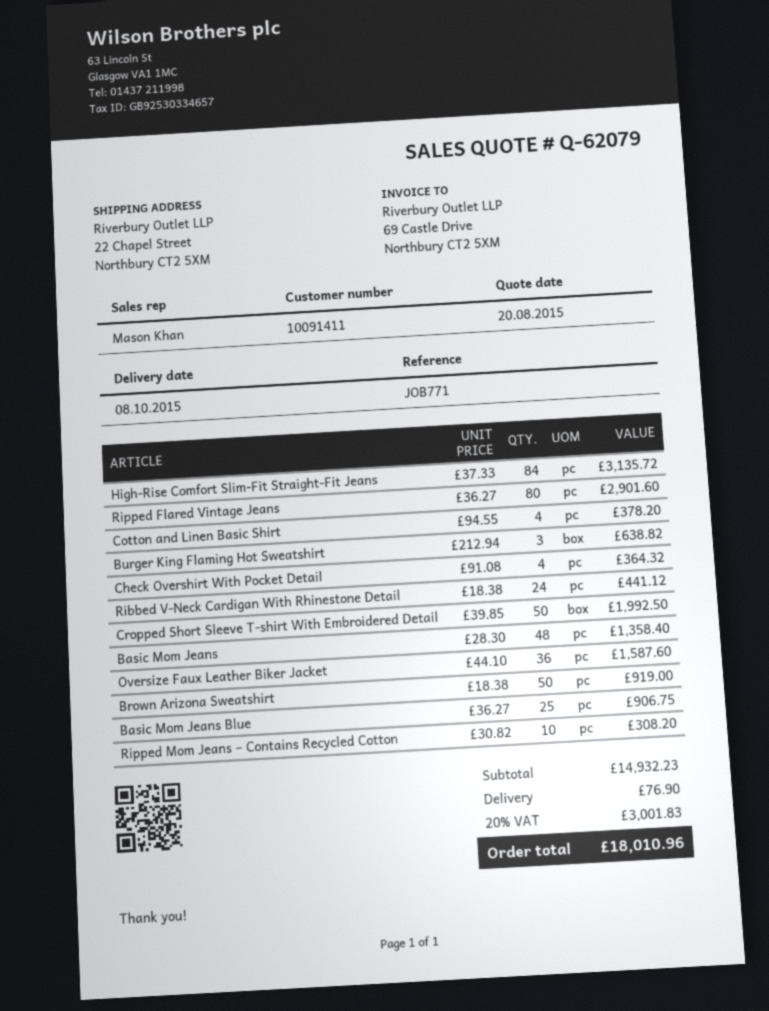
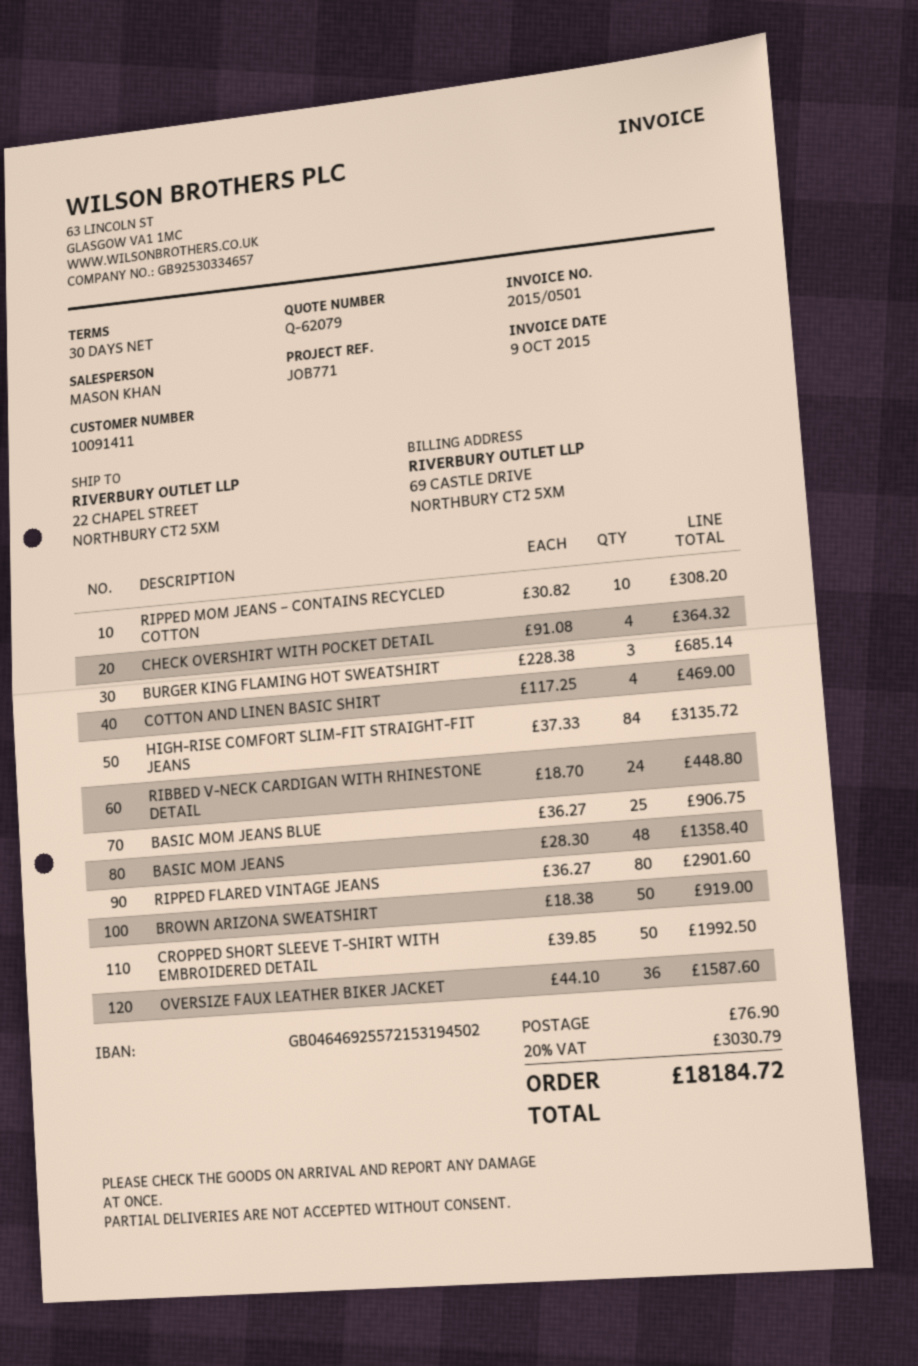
Cotton and Linen Basic Shirt: 4 x 94.55 = 378.20 -> 4 x 117.25 = 469.00
Burger King Flaming Hot Sweatshirt: 3 x 212.94 = 638.82 -> 3 x 228.38 = 685.14
Ribbed V-Neck Cardigan With Rhinestone Detail: 24 x 18.38 = 441.12 -> 24 x 18.70 = 448.80
tax: 20% = 3001.83 -> 20% = 3030.79
total: 18010.96 -> 18184.72

